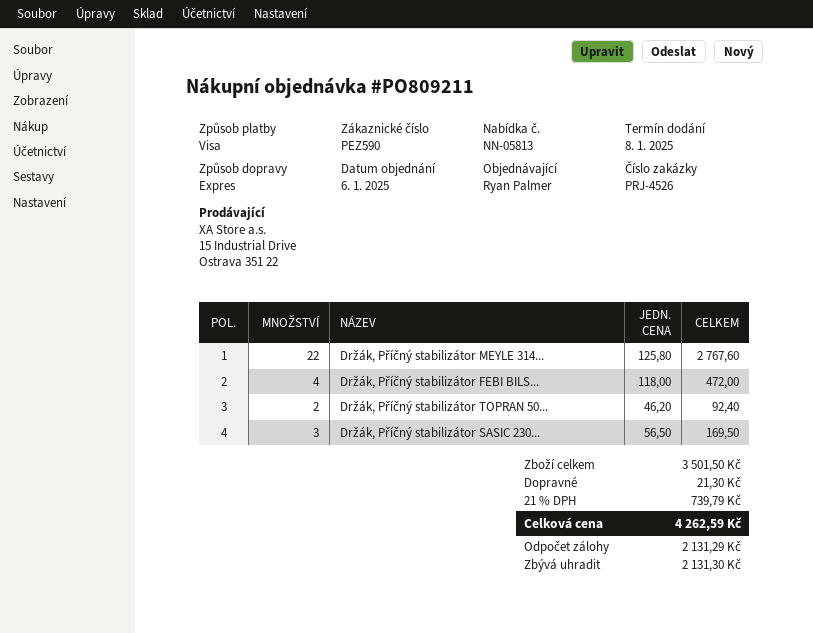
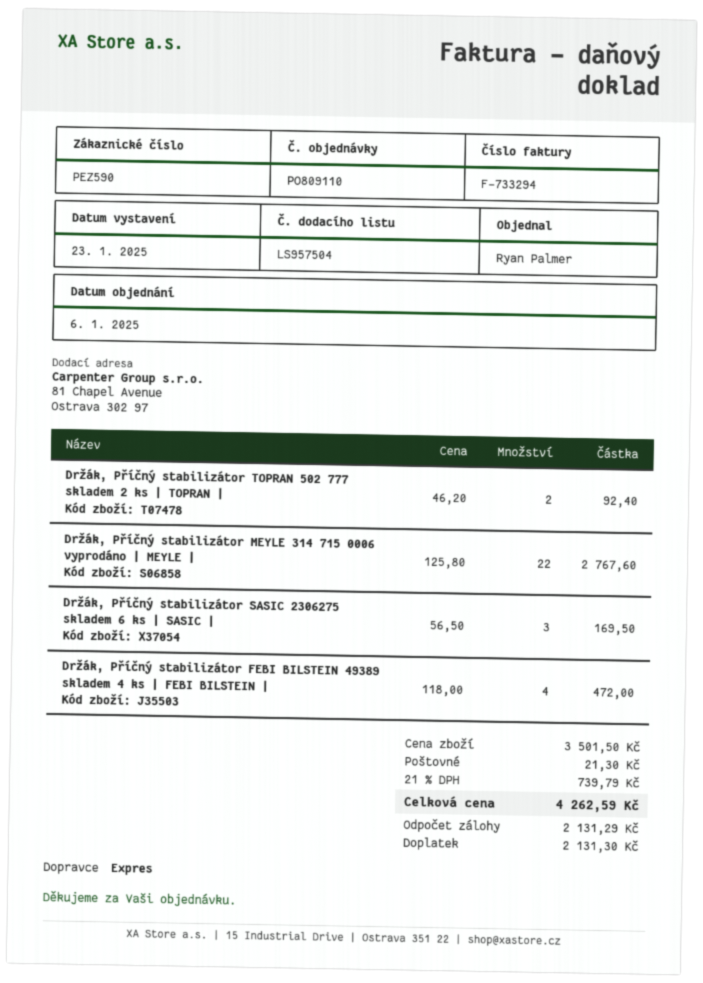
order number: PO809211 -> PO809110

